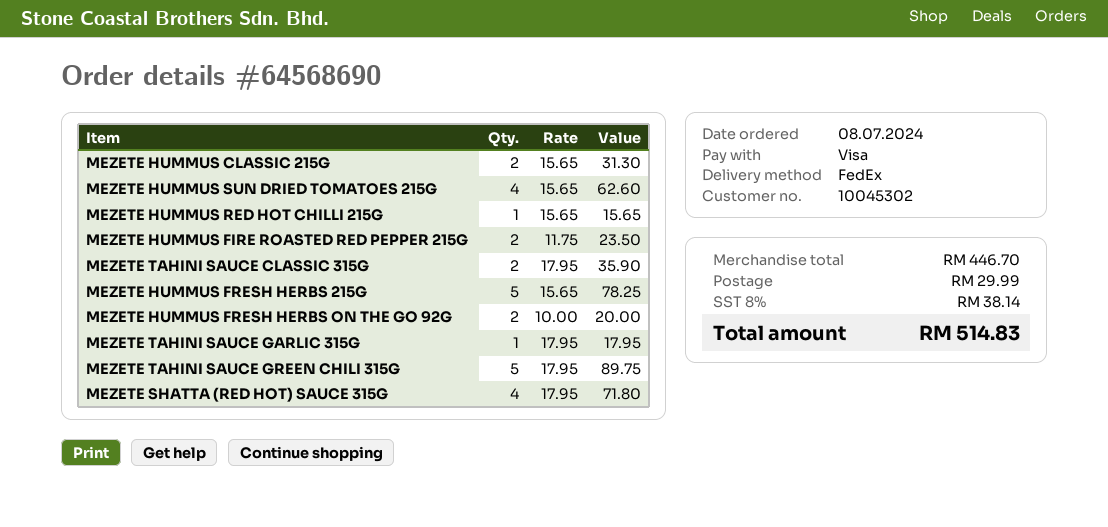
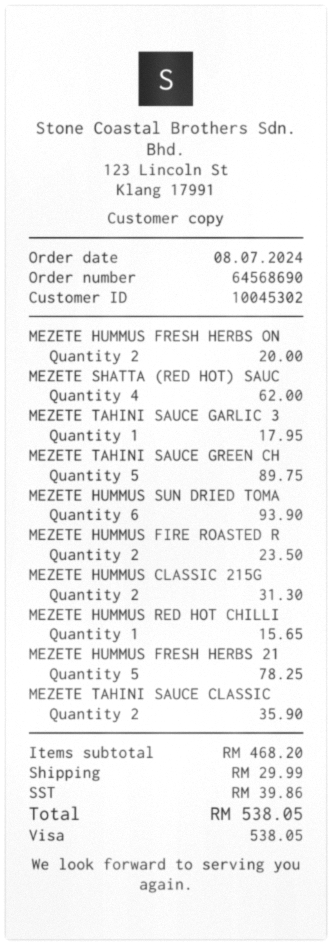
MEZETE HUMMUS SUN DRIED TOMATOES 215G: 4 for 62.60 -> 6 for 93.90
MEZETE SHATTA (RED HOT) SAUCE 315G: 4 for 71.80 -> 4 for 62.00
subtotal: 446.70 -> 468.20
tax: 38.14 -> 39.86
total: 514.83 -> 538.05

